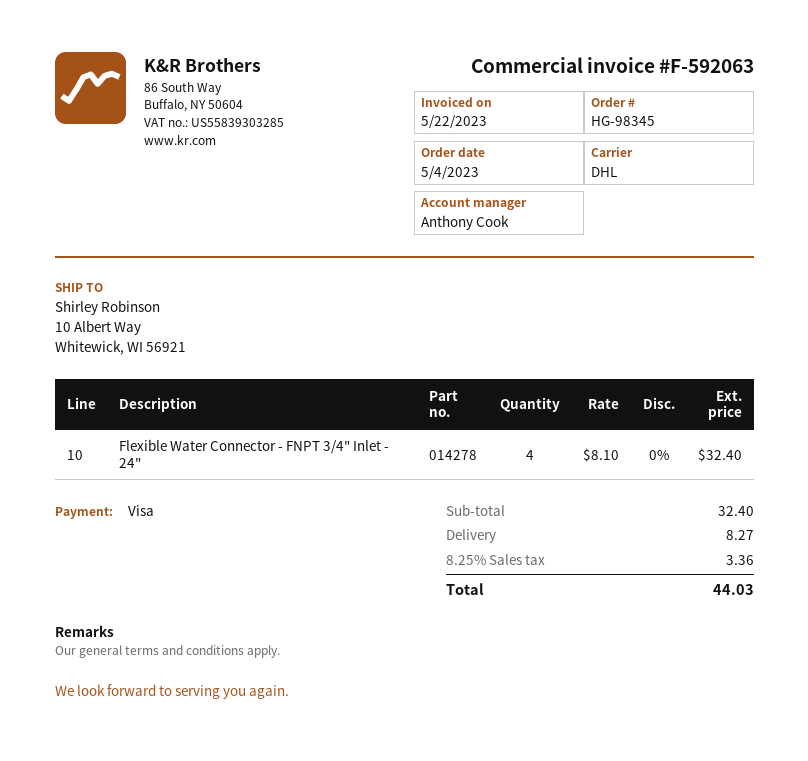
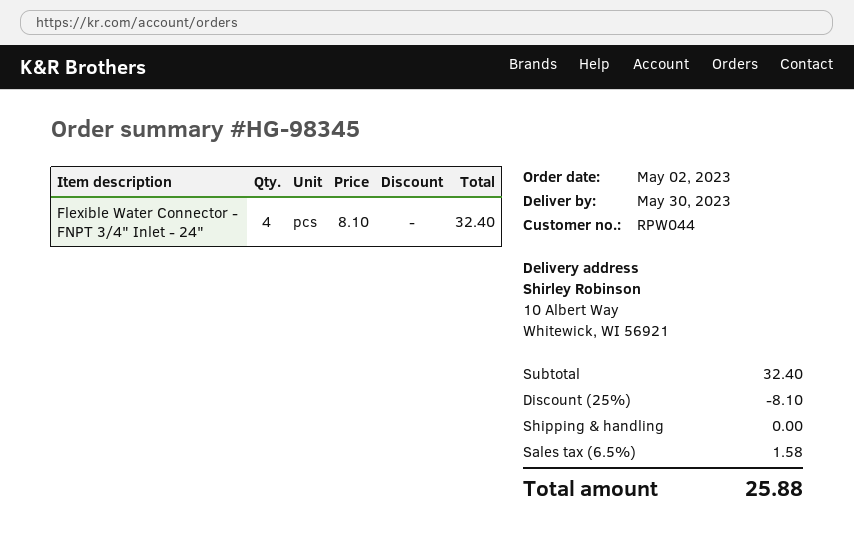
order date: 2023-05-04 -> 2023-05-02
discount: none -> 25% = 8.10
shipping: 8.27 -> 0.00
tax: 8.25% = 3.36 -> 6.5% = 1.58
total: 44.03 -> 25.88

